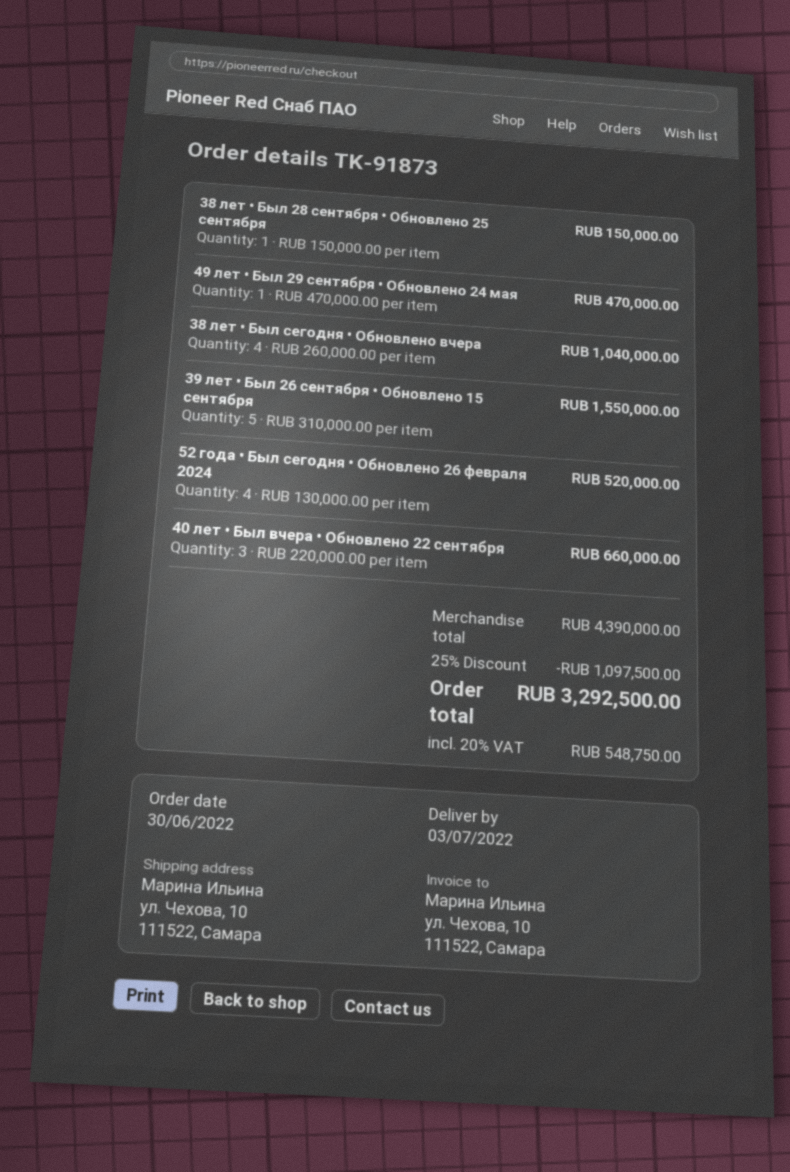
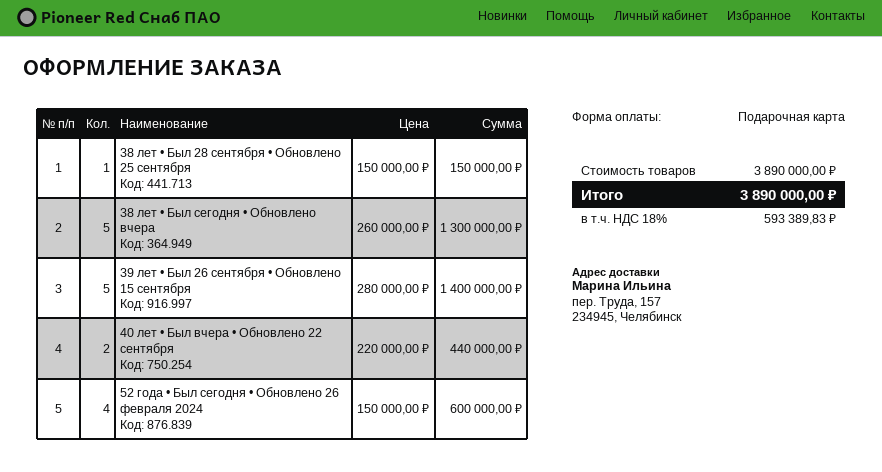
ship to: ул. Чехова, 10, 111522, Самара -> пер. Труда, 157, 234945, Челябинск
49 лет • Был 29 сентября • Обновлено 24 мая: 1 x 470000.00 = 470000.00 -> none
38 лет • Был сегодня • Обновлено вчера: 4 x 260000.00 = 1040000.00 -> 5 x 260000.00 = 1300000.00
39 лет • Был 26 сентября • Обновлено 15 сентября: 5 x 310000.00 = 1550000.00 -> 5 x 280000.00 = 1400000.00
52 года • Был сегодня • Обновлено 26 февраля 2024: 4 x 130000.00 = 520000.00 -> 4 x 150000.00 = 600000.00
40 лет • Был вчера • Обновлено 22 сентября: 3 x 220000.00 = 660000.00 -> 2 x 220000.00 = 440000.00
subtotal: 4390000.00 -> 3890000.00
discount: 25% = 1097500.00 -> none
tax: 20% = 548750.00 -> 18% = 593389.83
total: 3292500.00 -> 3890000.00

